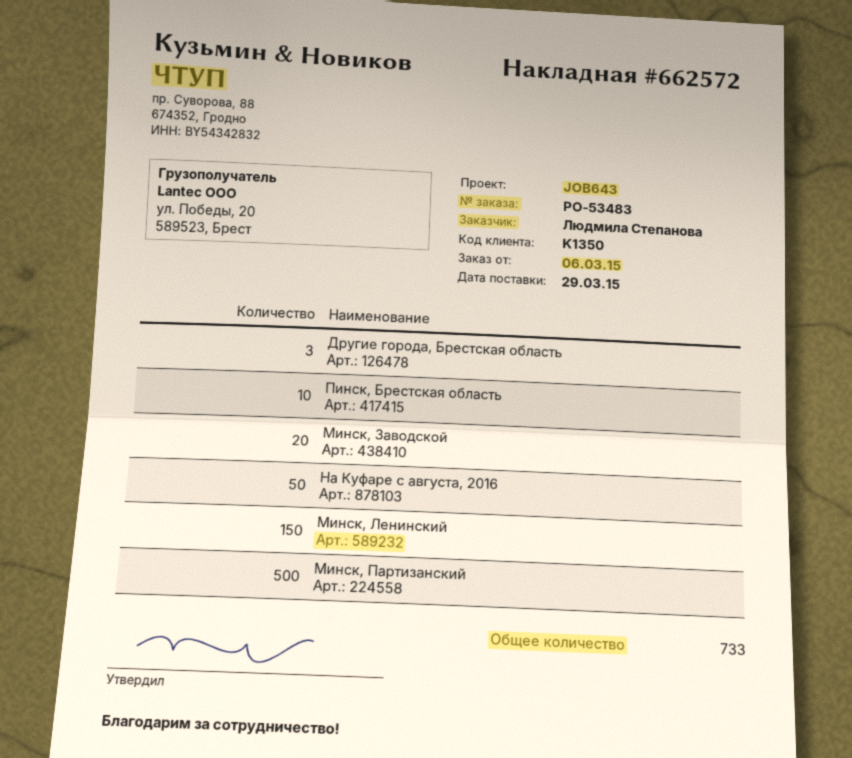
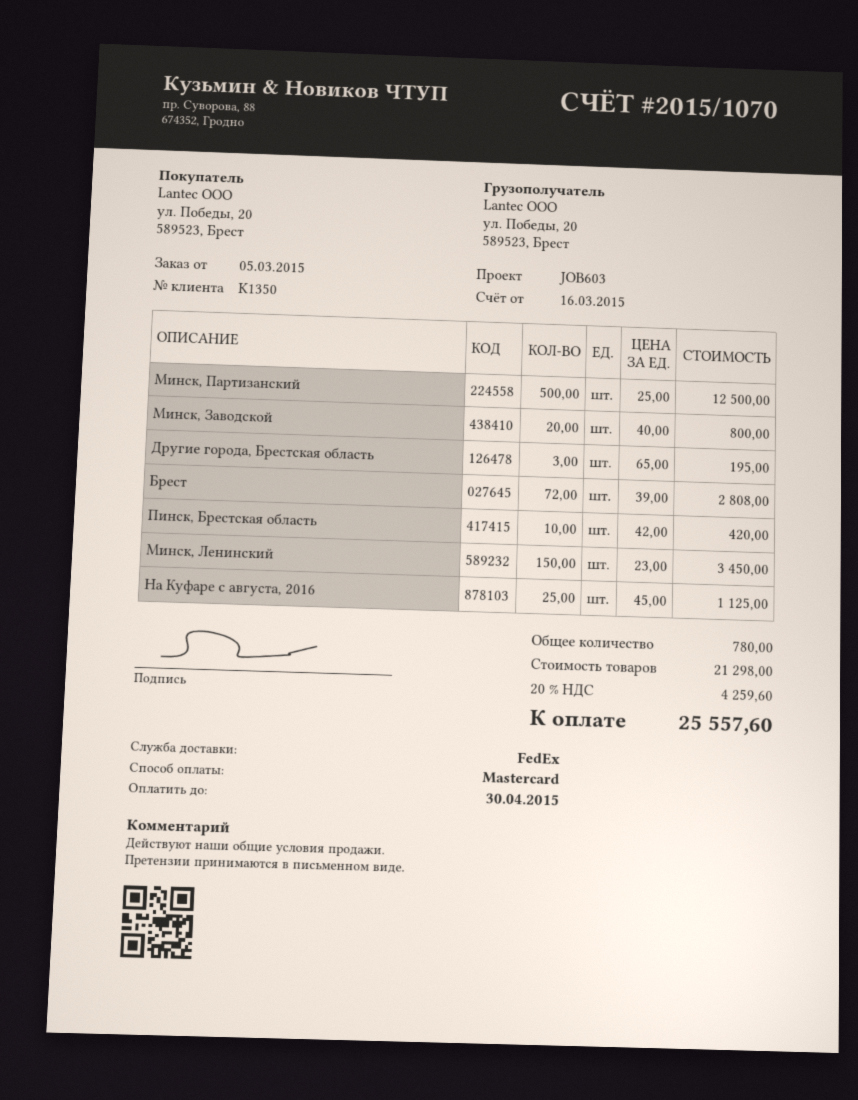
order date: 2015-03-06 -> 2015-03-05
reference: JOB643 -> JOB603
На Куфаре с августа, 2016: 50 -> 25
Брест: none -> 72
total quantity: 733 -> 780

